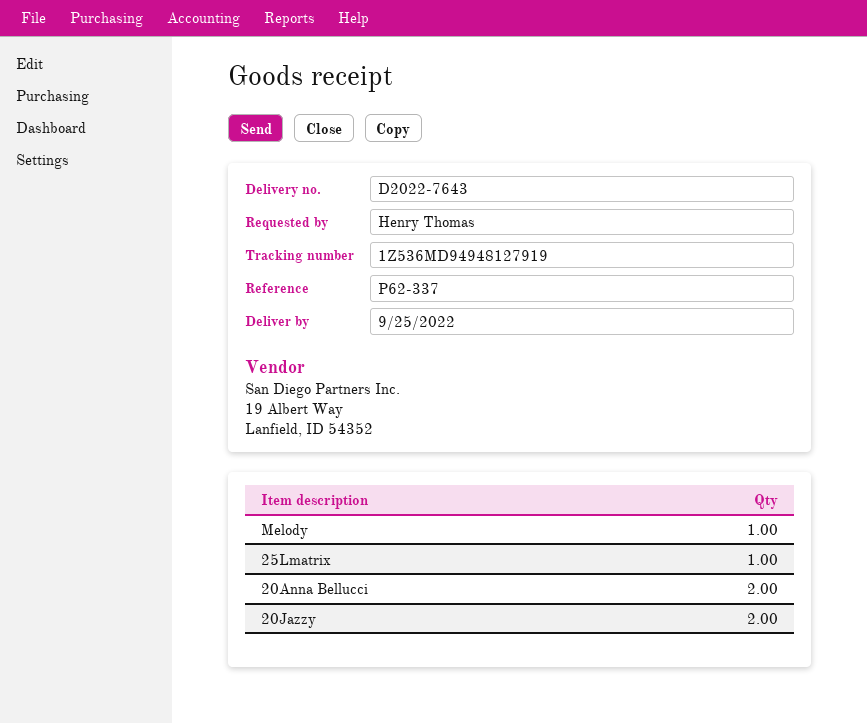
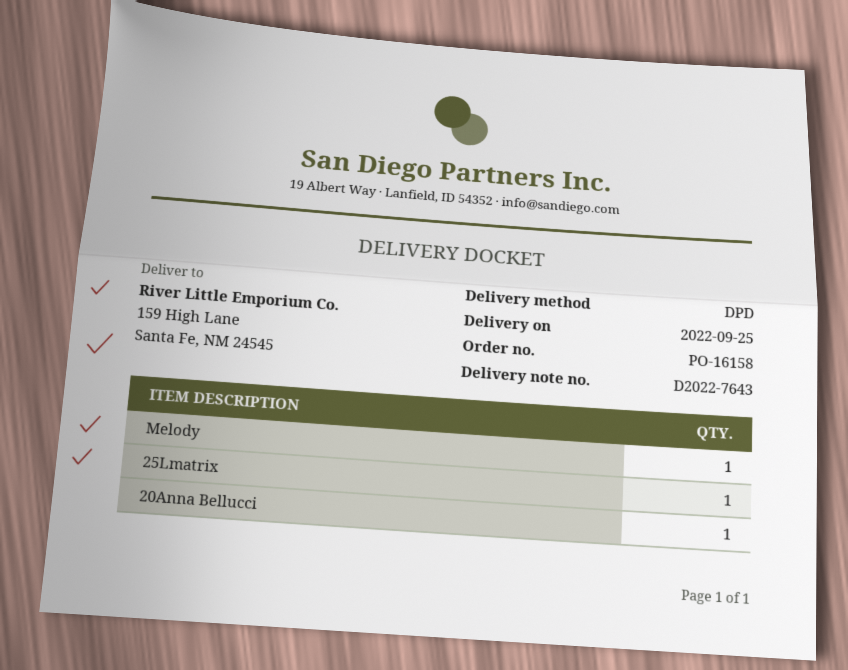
20Anna Bellucci: 2 -> 1
20Jazzy: 2 -> none

